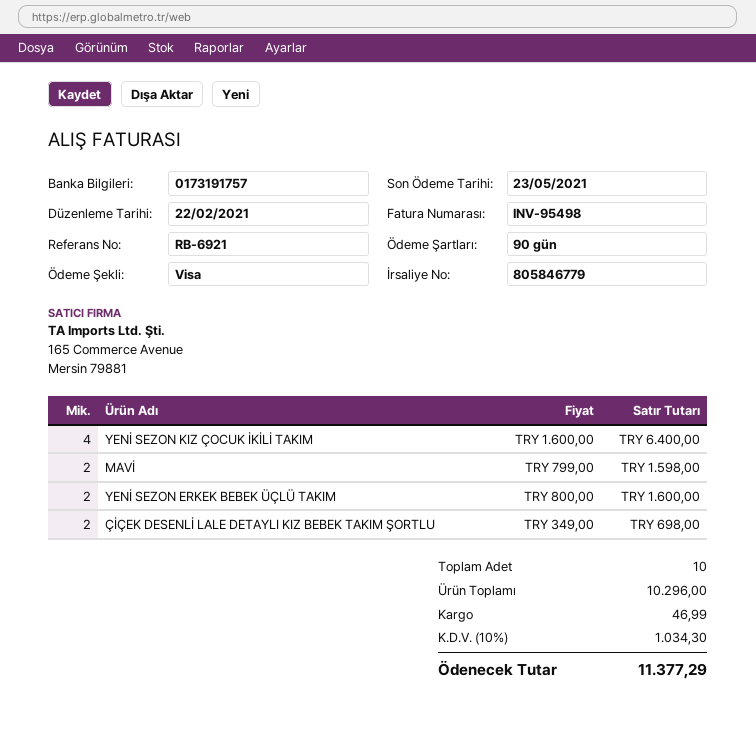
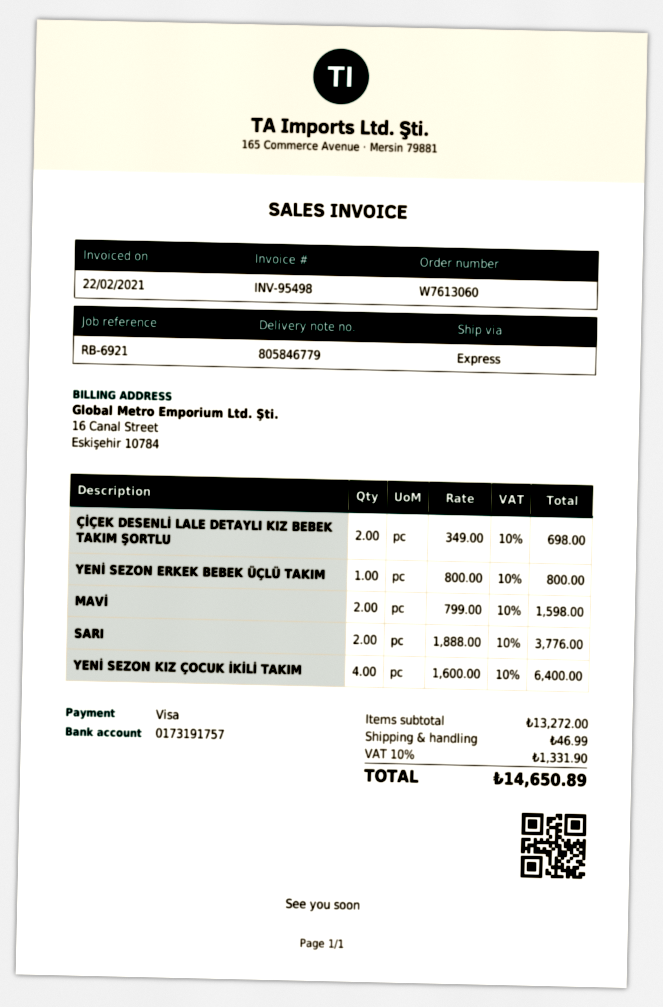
YENİ SEZON ERKEK BEBEK ÜÇLÜ TAKIM: 2 x 800.00 = 1600.00 -> 1 x 800.00 = 800.00
SARI: none -> 2 x 1888.00 = 3776.00
subtotal: 10296.00 -> 13272.00
tax: 10% = 1034.30 -> 10% = 1331.90
total: 11377.29 -> 14650.89

